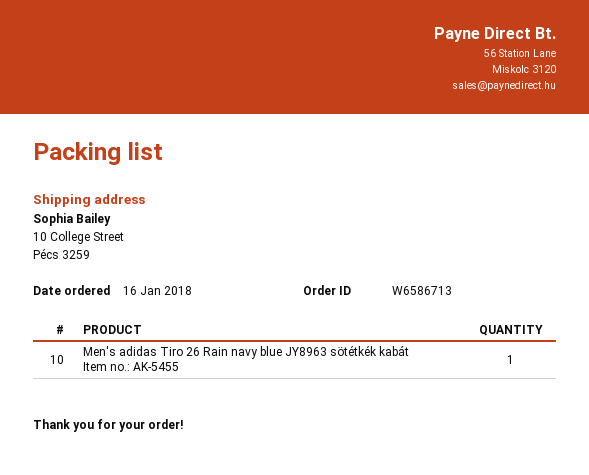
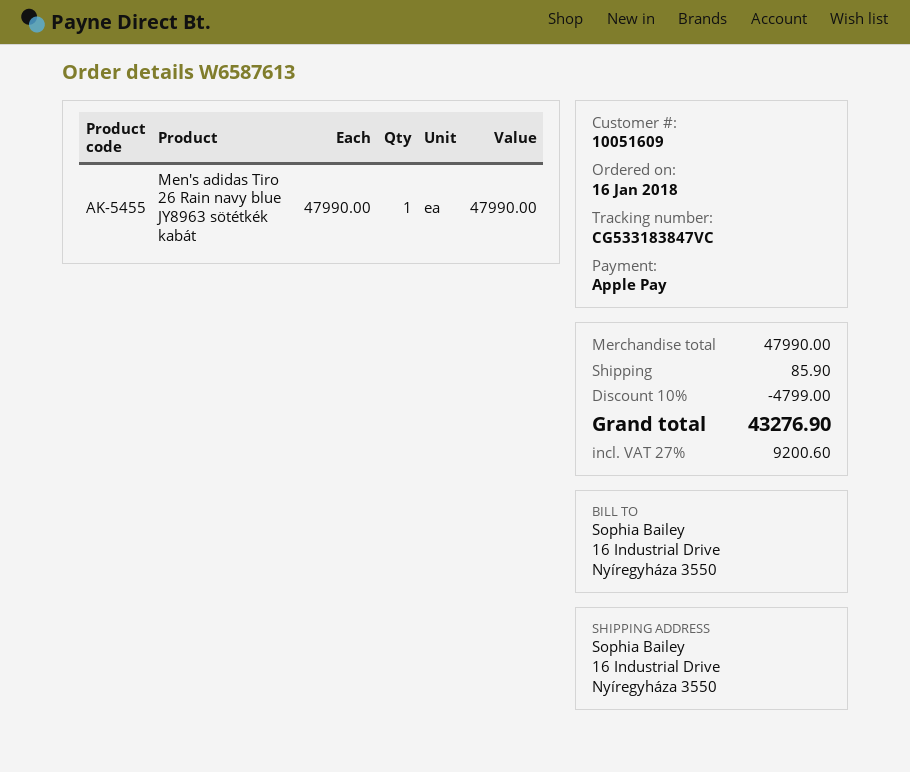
order number: W6586713 -> W6587613
ship to: 10 College Street, Pécs 3259 -> 16 Industrial Drive, Nyíregyháza 3550

